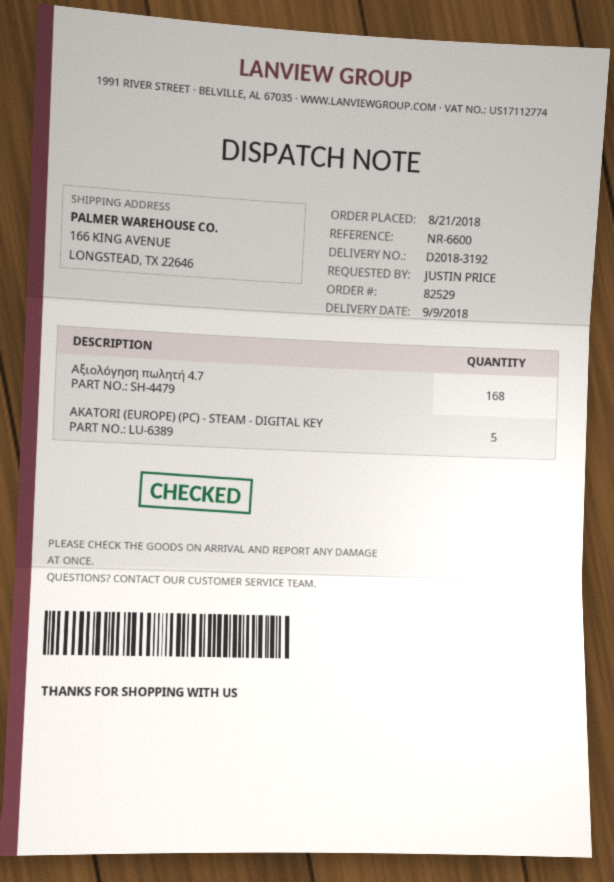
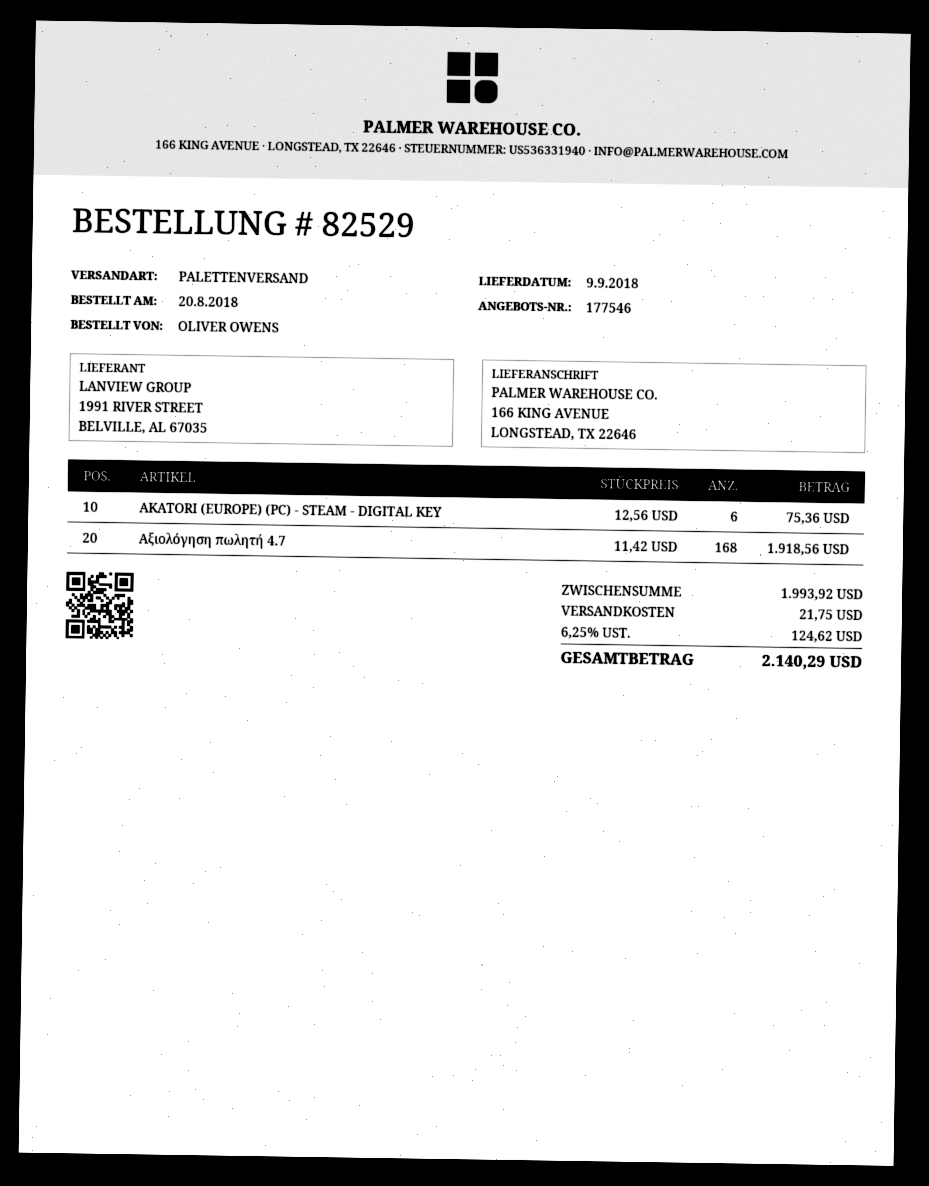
order date: 2018-08-21 -> 2018-08-20
ordered by: JUSTIN PRICE -> OLIVER OWENS
AKATORI (EUROPE) (PC) - STEAM - DIGITAL KEY: 5 -> 6

